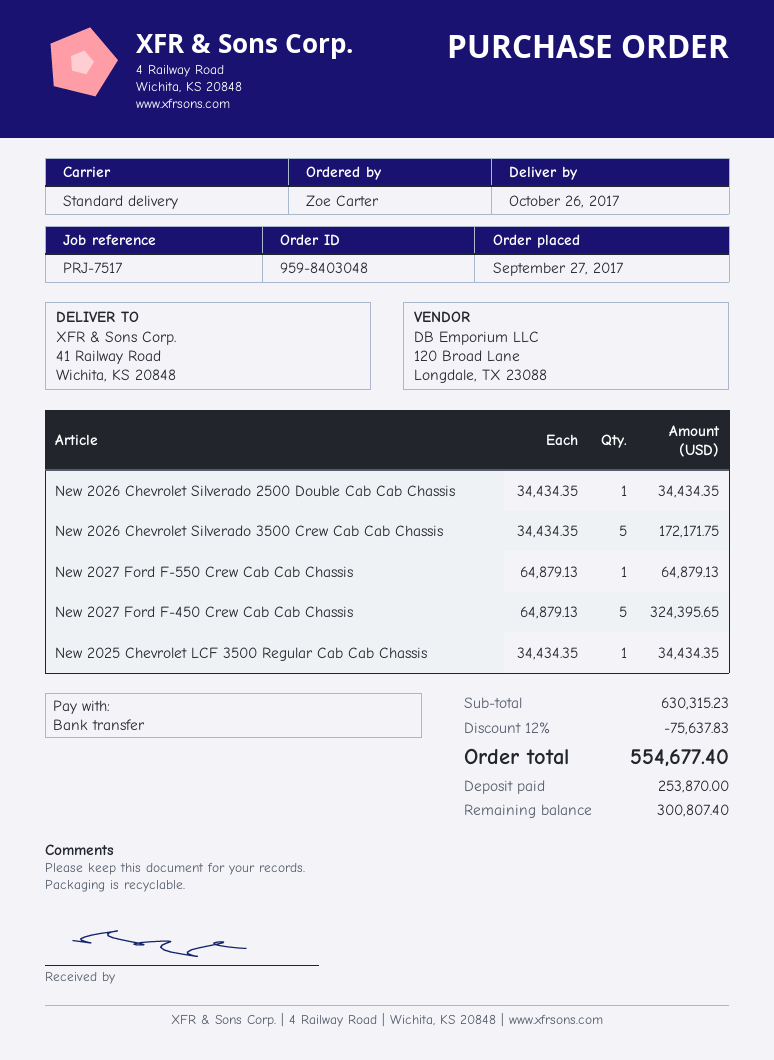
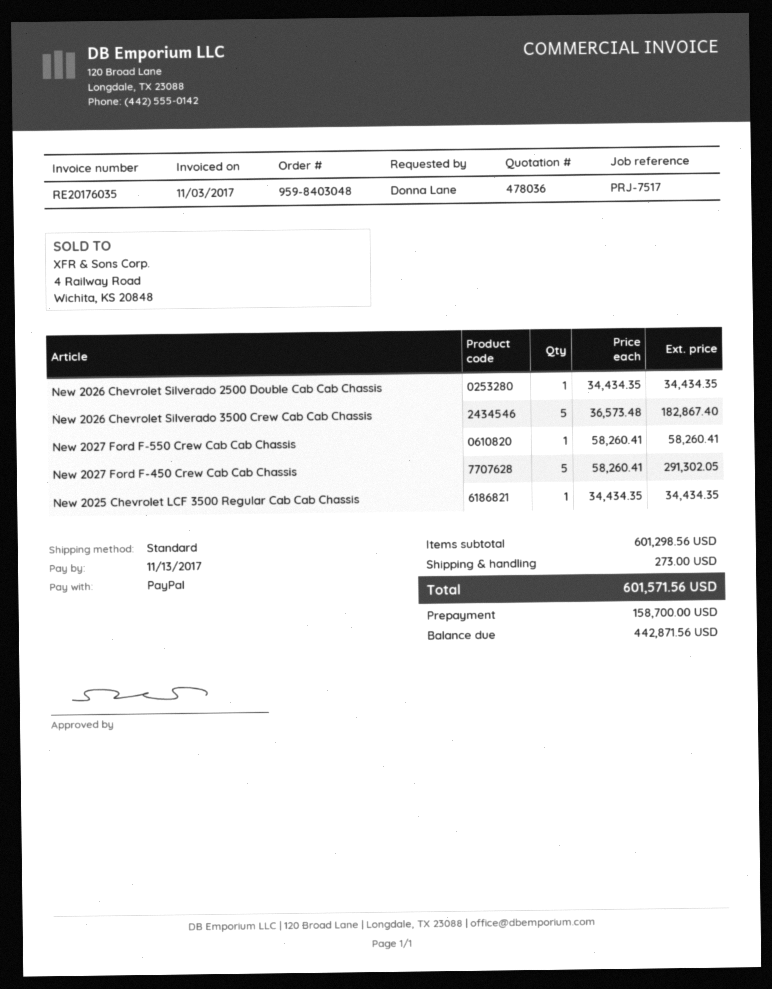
ordered by: Zoe Carter -> Donna Lane
payment method: bank transfer -> PayPal
New 2026 Chevrolet Silverado 3500 Crew Cab Cab Chassis: 5 x 34434.35 = 172171.75 -> 5 x 36573.48 = 182867.40
New 2027 Ford F-550 Crew Cab Cab Chassis: 1 x 64879.13 = 64879.13 -> 1 x 58260.41 = 58260.41
New 2027 Ford F-450 Crew Cab Cab Chassis: 5 x 64879.13 = 324395.65 -> 5 x 58260.41 = 291302.05
subtotal: 630315.23 -> 601298.56
discount: 12% = 75637.83 -> none
shipping: none -> 273.00
total: 554677.40 -> 601571.56
deposit: 253870.00 -> 158700.00
balance: 300807.40 -> 442871.56

